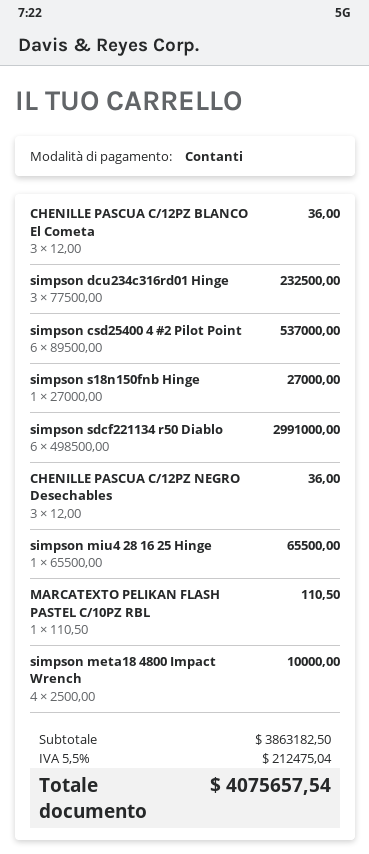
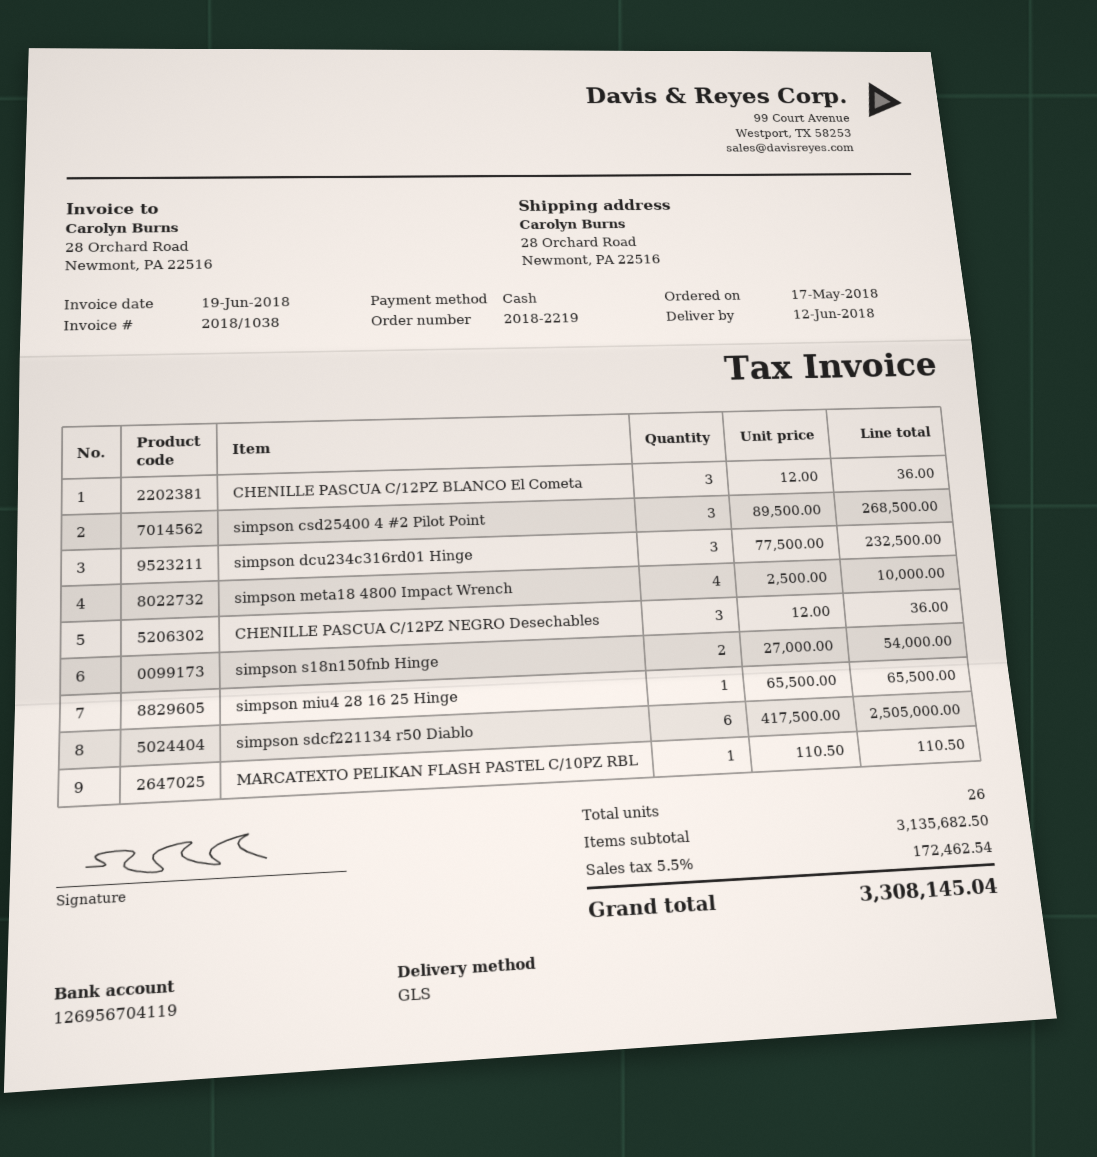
simpson csd25400 4 #2 Pilot Point: 6 x 89500.00 = 537000.00 -> 3 x 89500.00 = 268500.00
simpson s18n150fnb Hinge: 1 x 27000.00 = 27000.00 -> 2 x 27000.00 = 54000.00
simpson sdcf221134 r50 Diablo: 6 x 498500.00 = 2991000.00 -> 6 x 417500.00 = 2505000.00
subtotal: 3863182.50 -> 3135682.50
tax: 5.5% = 212475.04 -> 5.5% = 172462.54
total: 4075657.54 -> 3308145.04

